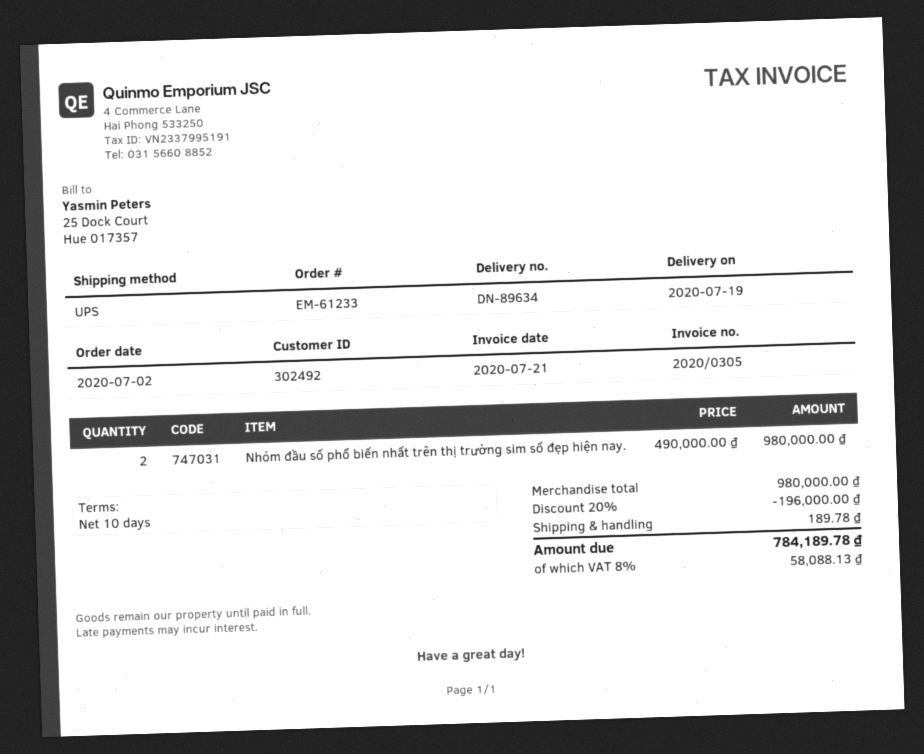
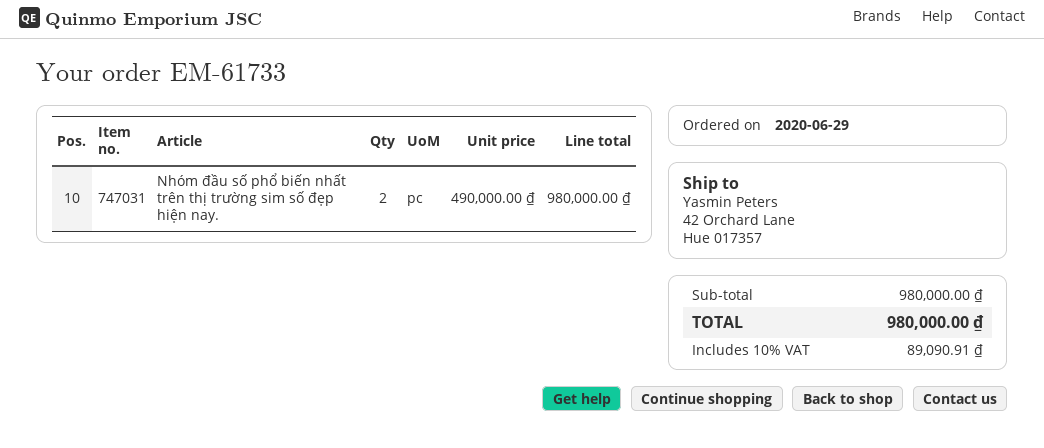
order number: EM-61233 -> EM-61733
order date: 2020-07-02 -> 2020-06-29
discount: 20% = 196000.00 -> none
shipping: 189.78 -> none
tax: 8% = 58088.13 -> 10% = 89090.91
total: 784189.78 -> 980000.00

